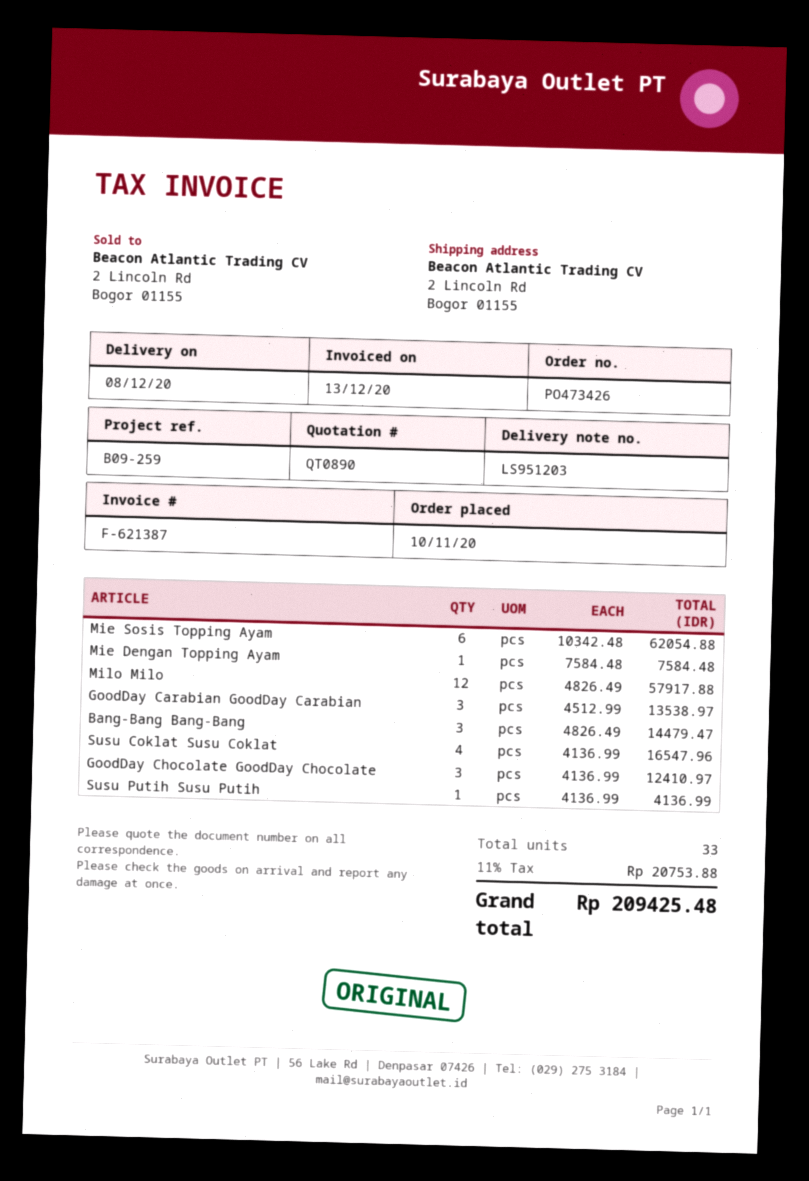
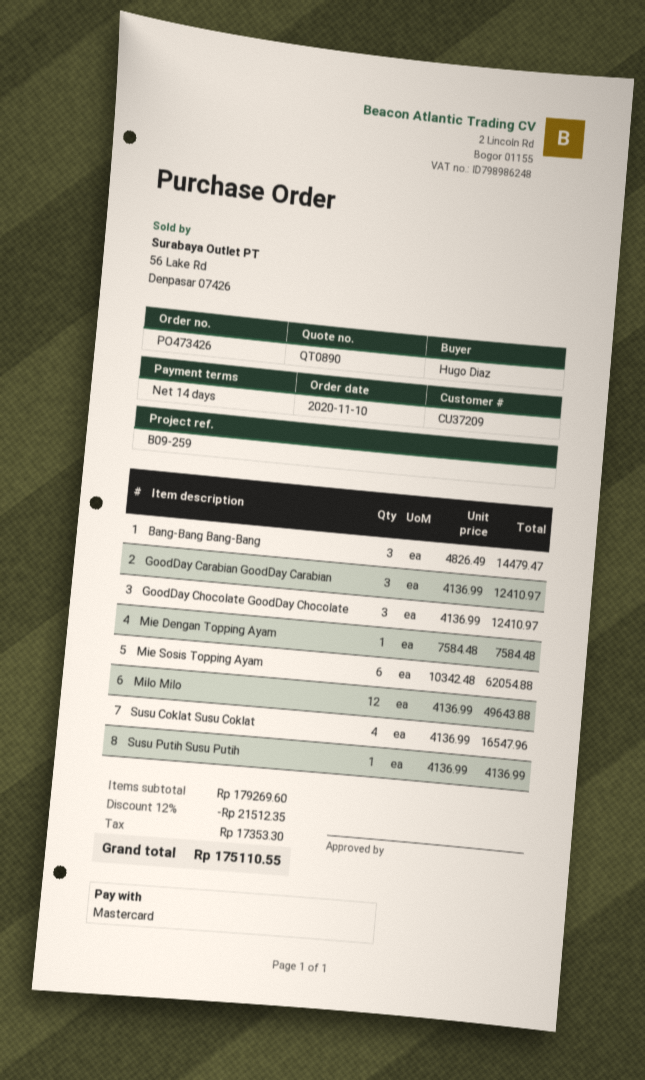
Milo Milo: 12 x 4826.49 = 57917.88 -> 12 x 4136.99 = 49643.88
GoodDay Carabian GoodDay Carabian: 3 x 4512.99 = 13538.97 -> 3 x 4136.99 = 12410.97
discount: none -> 12% = 21512.35
tax: 20753.88 -> 17353.30
total: 209425.48 -> 175110.55

